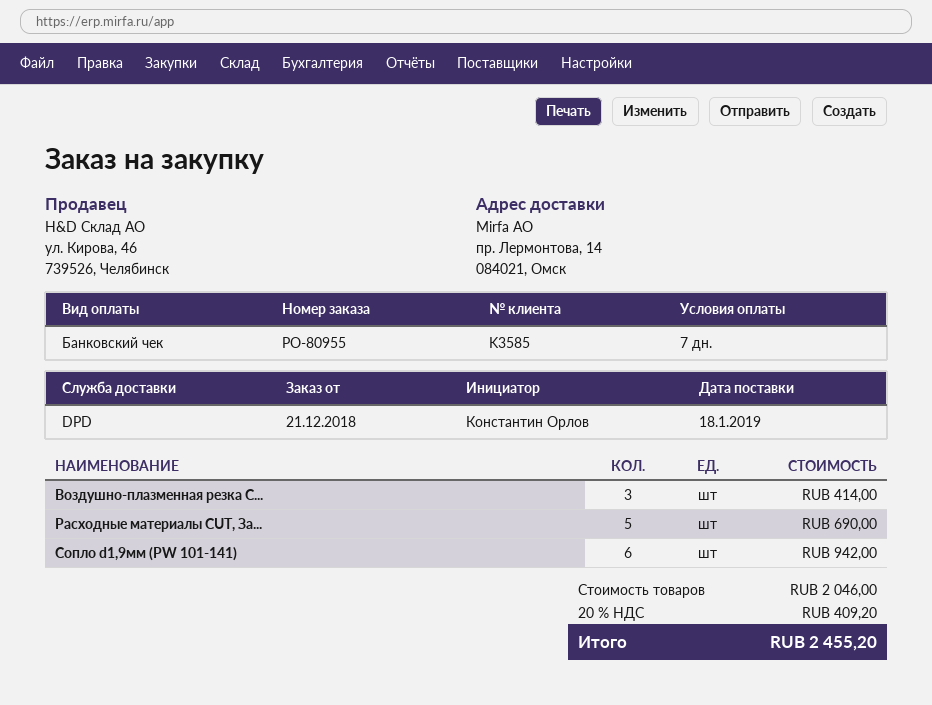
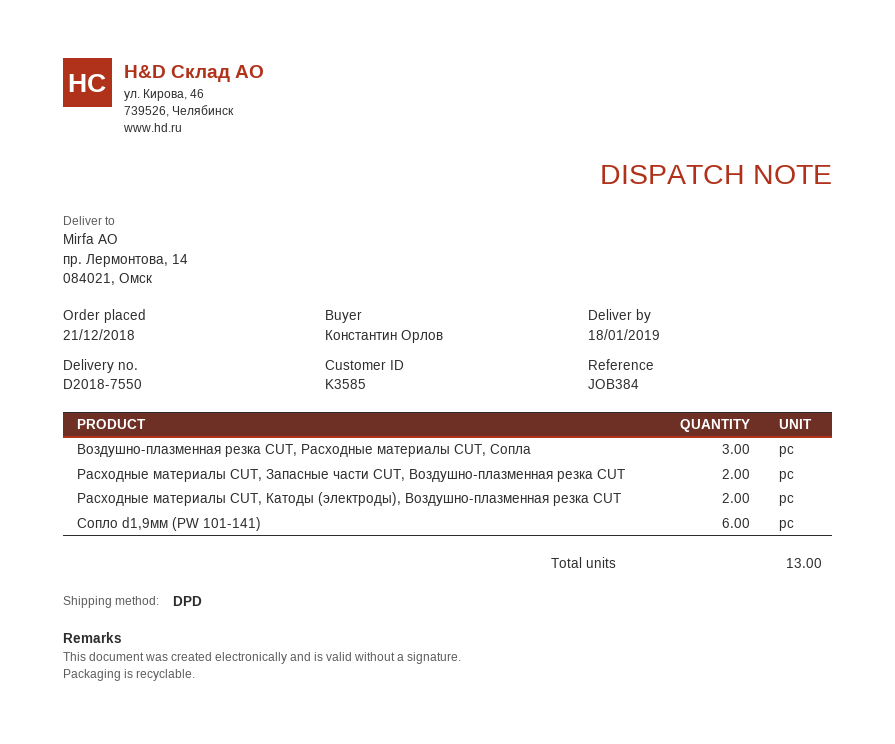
Расходные материалы CUT, За...: 5 -> 2
Расходные материалы CUT, Катоды (электроды), Воздушно-плазменная резка CUT: none -> 2

